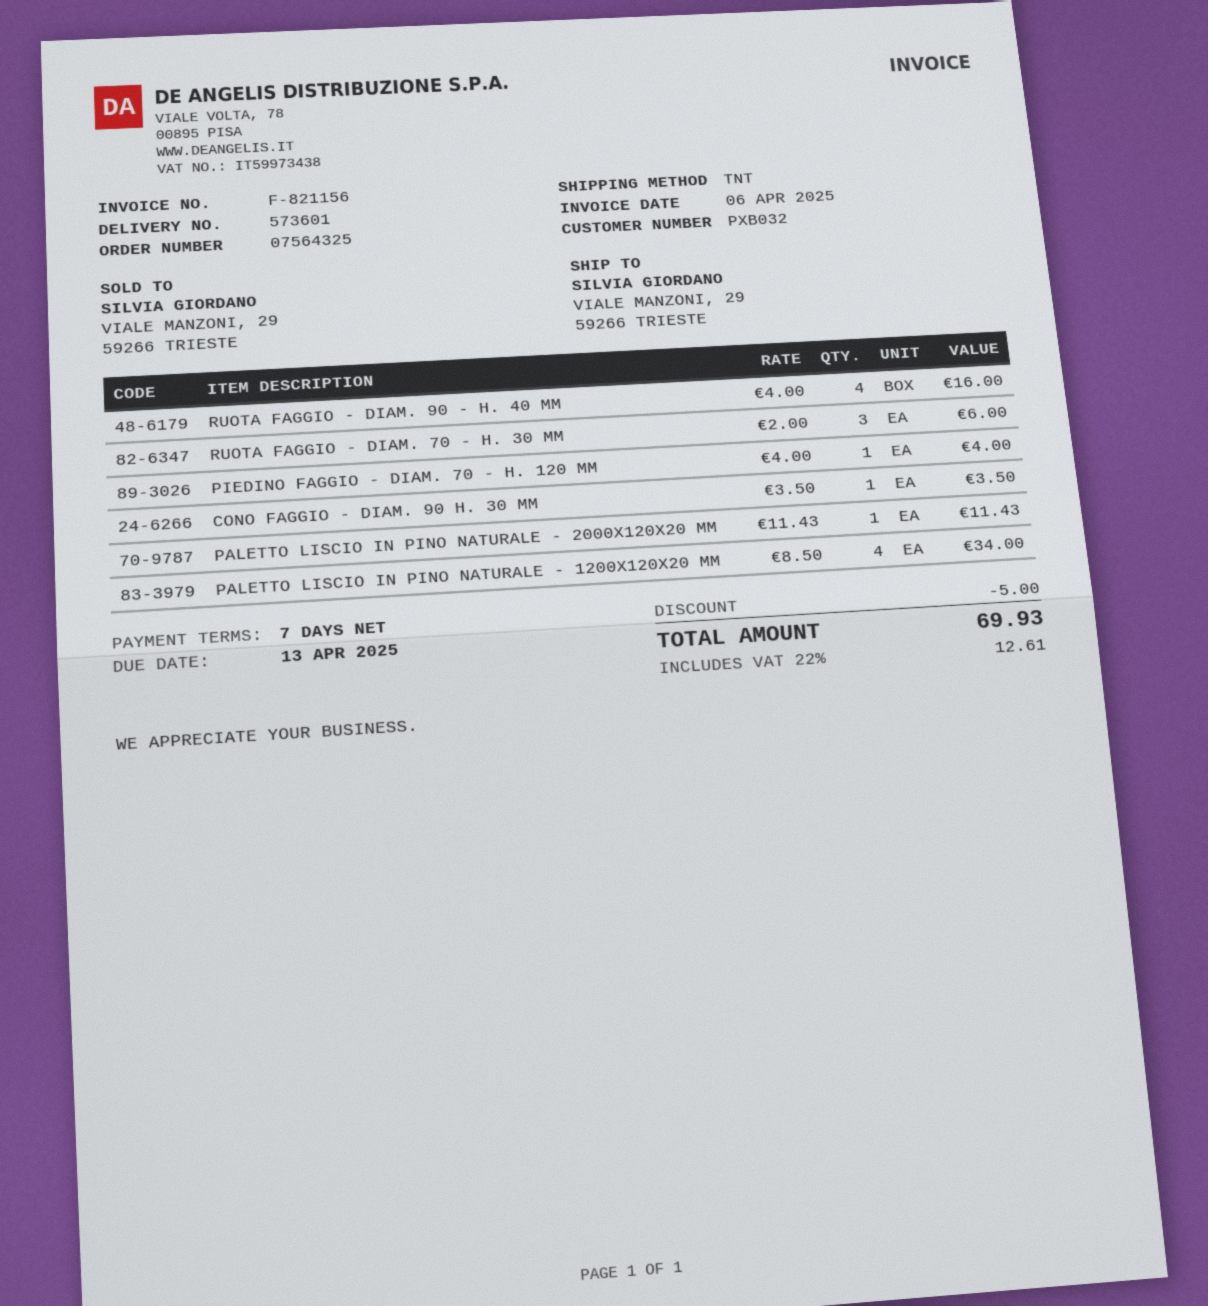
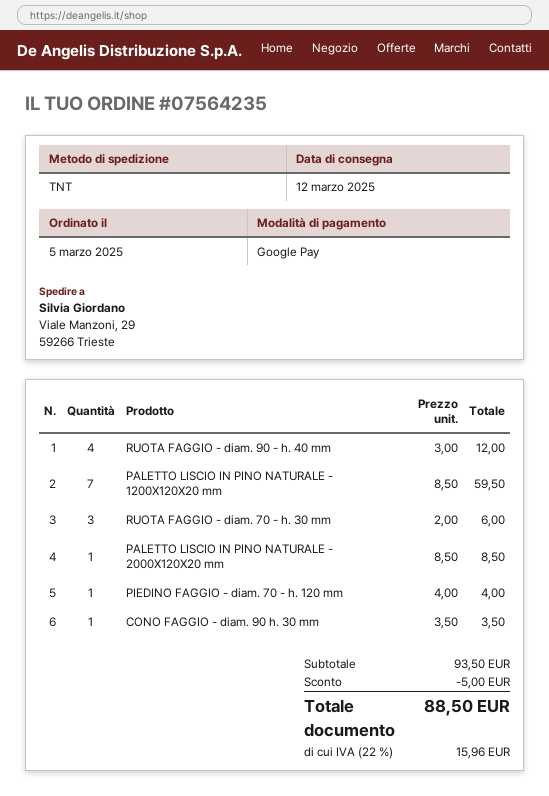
order number: 07564325 -> 07564235
RUOTA FAGGIO - DIAM. 90 - H. 40 MM: 4 x 4.00 = 16.00 -> 4 x 3.00 = 12.00
PALETTO LISCIO IN PINO NATURALE - 2000X120X20 MM: 1 x 11.43 = 11.43 -> 1 x 8.50 = 8.50
PALETTO LISCIO IN PINO NATURALE - 1200X120X20 MM: 4 x 8.50 = 34.00 -> 7 x 8.50 = 59.50
tax: 22% = 12.61 -> 22% = 15.96
total: 69.93 -> 88.50

